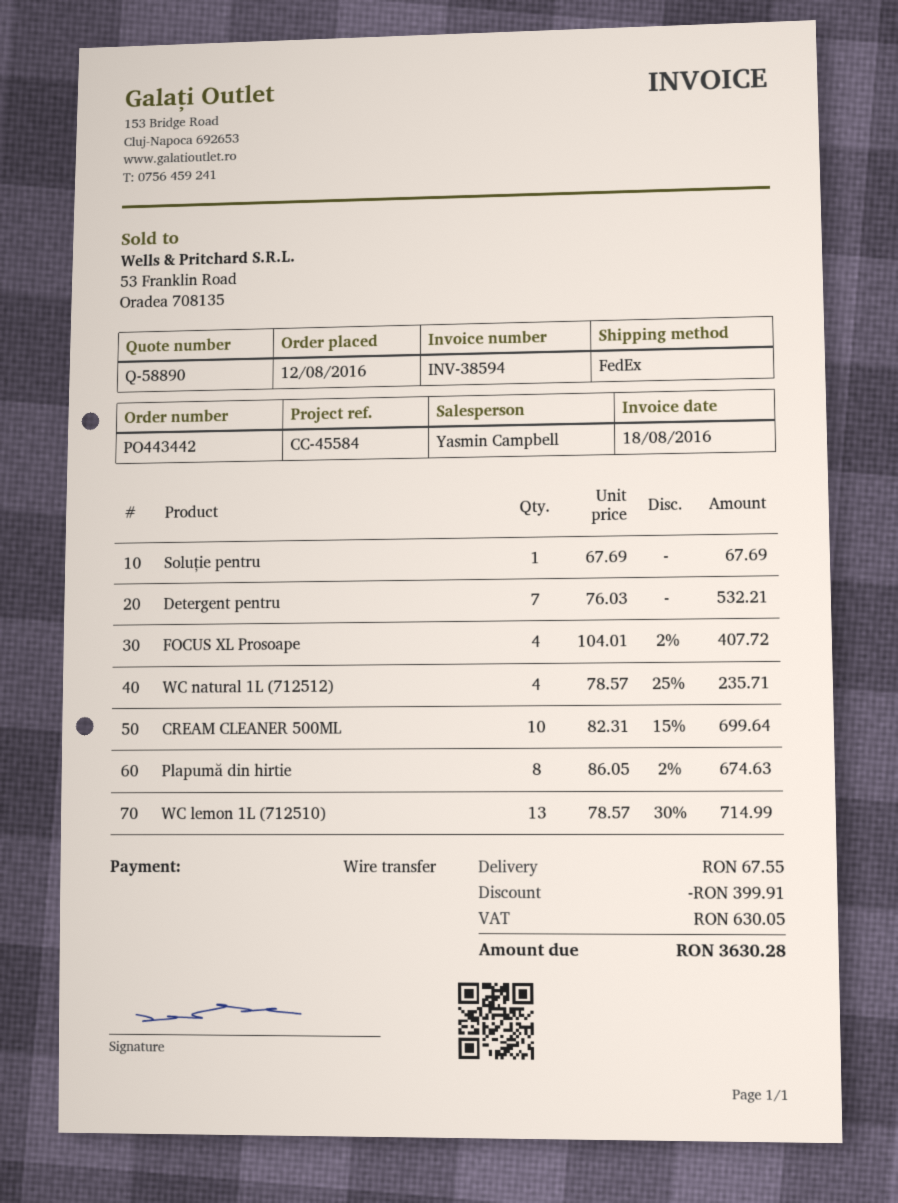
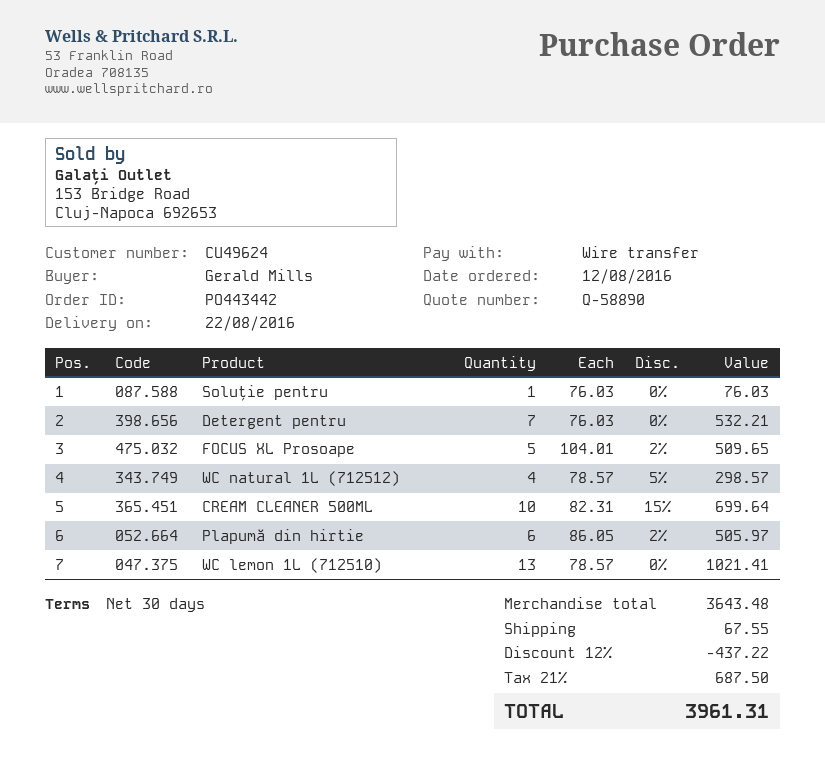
Soluție pentru: 1 x 67.69 = 67.69 -> 1 x 76.03 = 76.03
FOCUS XL Prosoape: 4 x 104.01 - 2% = 407.72 -> 5 x 104.01 - 2% = 509.65
WC natural 1L (712512): 4 x 78.57 - 25% = 235.71 -> 4 x 78.57 - 5% = 298.57
Plapumă din hirtie: 8 x 86.05 - 2% = 674.63 -> 6 x 86.05 - 2% = 505.97
WC lemon 1L (712510): 13 x 78.57 - 30% = 714.99 -> 13 x 78.57 = 1021.41
discount: 399.91 -> 437.22
tax: 630.05 -> 687.50
total: 3630.28 -> 3961.31

